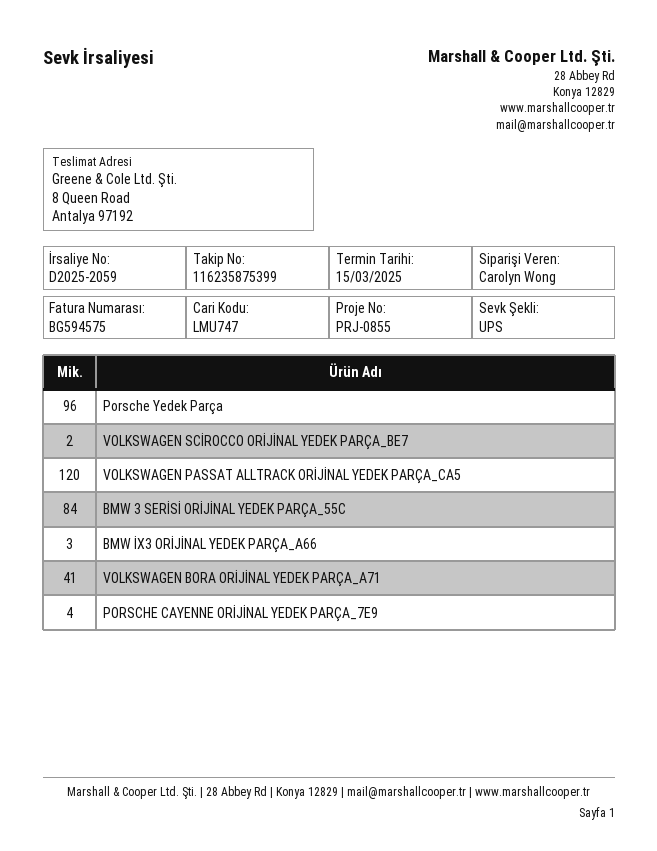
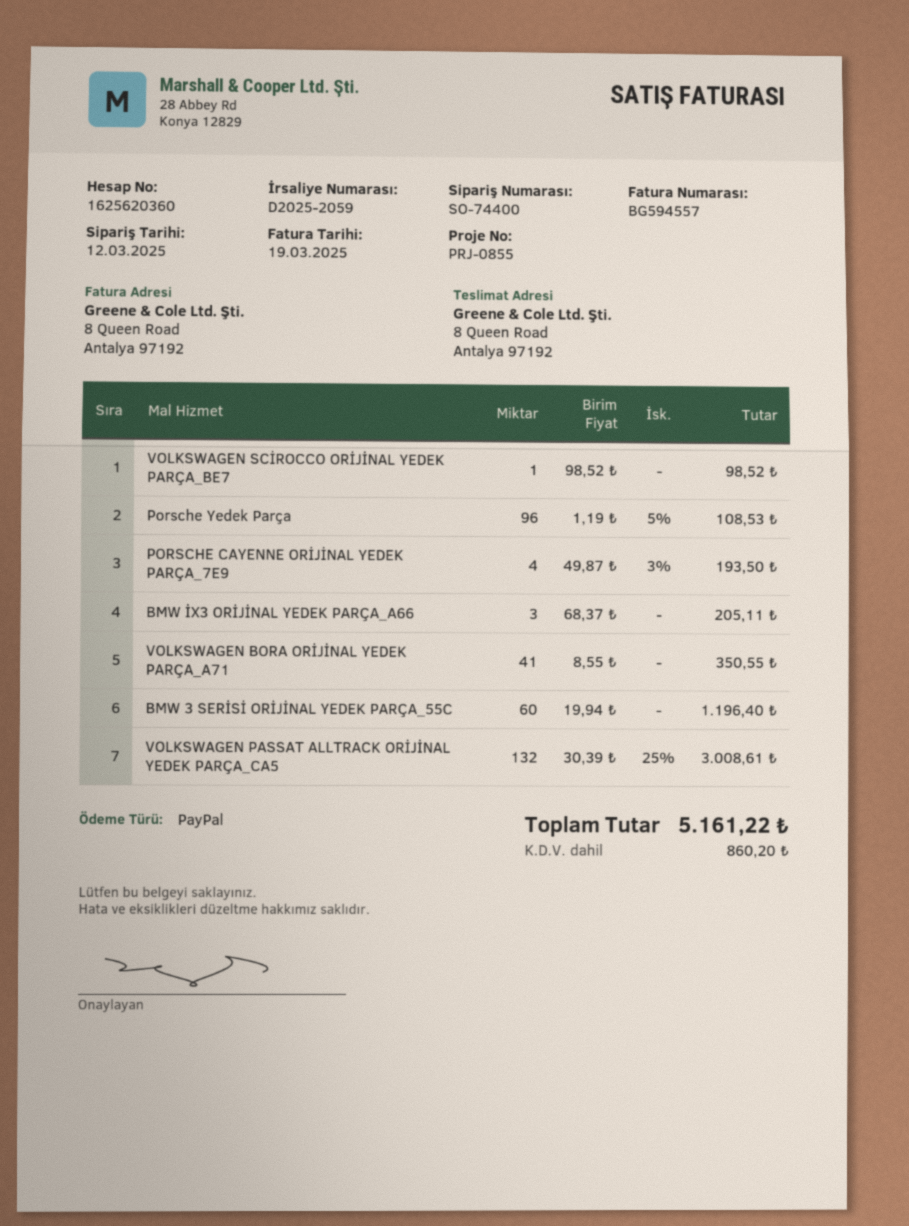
invoice number: BG594575 -> BG594557
VOLKSWAGEN SCİROCCO ORİJİNAL YEDEK PARÇA_BE7: 2 -> 1
VOLKSWAGEN PASSAT ALLTRACK ORİJİNAL YEDEK PARÇA_CA5: 120 -> 132
BMW 3 SERİSİ ORİJİNAL YEDEK PARÇA_55C: 84 -> 60

